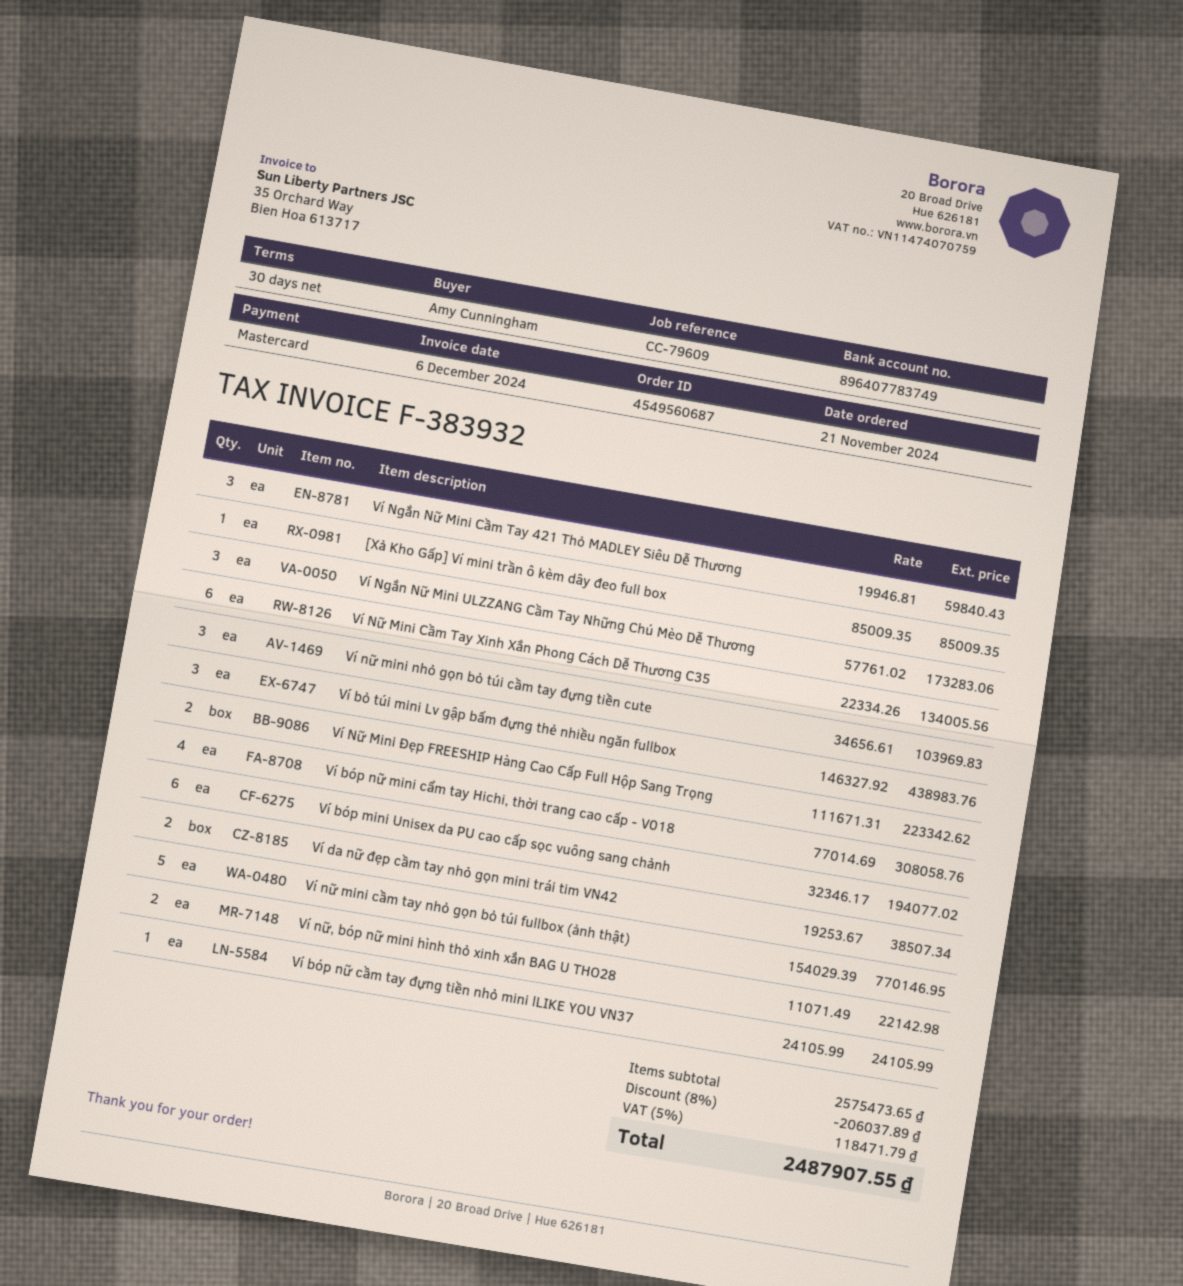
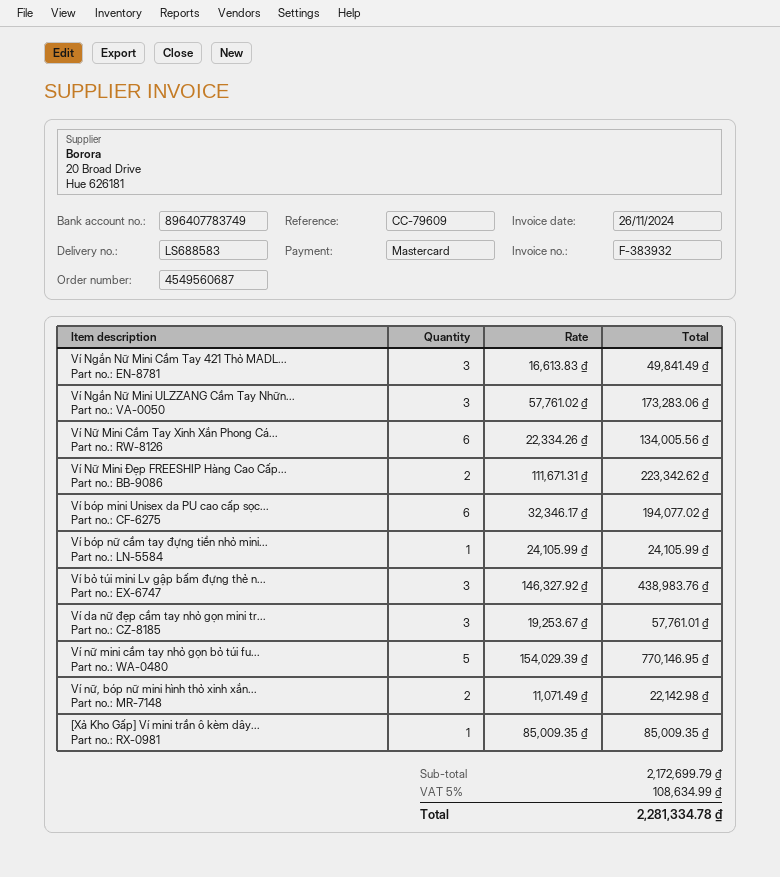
invoice date: 2024-12-06 -> 2024-11-26
Ví Ngắn Nữ Mini Cầm Tay 421 Thỏ MADLEY Siêu Dễ Thương: 3 x 19946.81 = 59840.43 -> 3 x 16613.83 = 49841.49
Ví nữ mini nhỏ gọn bỏ túi cầm tay đựng tiền cute: 3 x 34656.61 = 103969.83 -> none
Ví bóp nữ mini cẩm tay Hichi, thời trang cao cấp - V018: 4 x 77014.69 = 308058.76 -> none
Ví da nữ đẹp cầm tay nhỏ gọn mini trái tim VN42: 2 x 19253.67 = 38507.34 -> 3 x 19253.67 = 57761.01
subtotal: 2575473.65 -> 2172699.79
discount: 8% = 206037.89 -> none
tax: 5% = 118471.79 -> 5% = 108634.99
total: 2487907.55 -> 2281334.78

